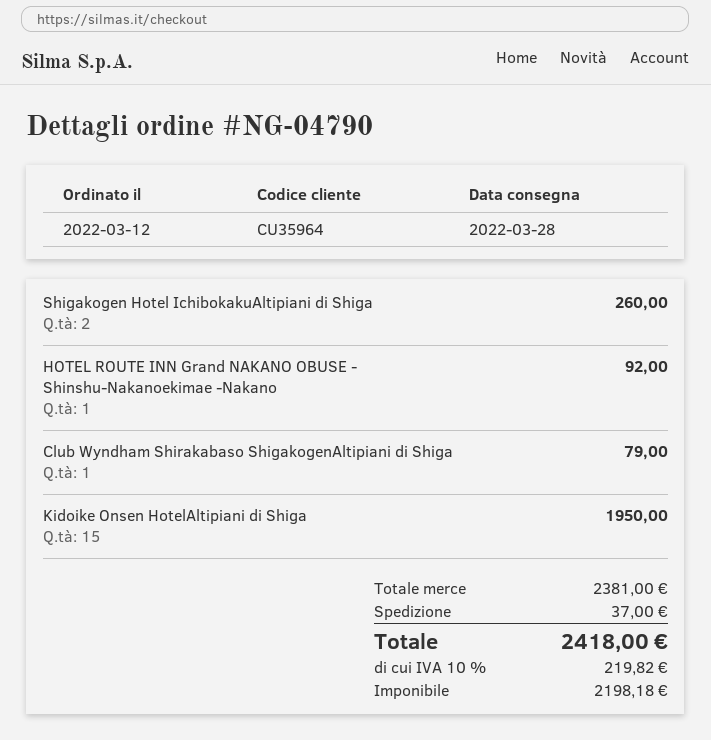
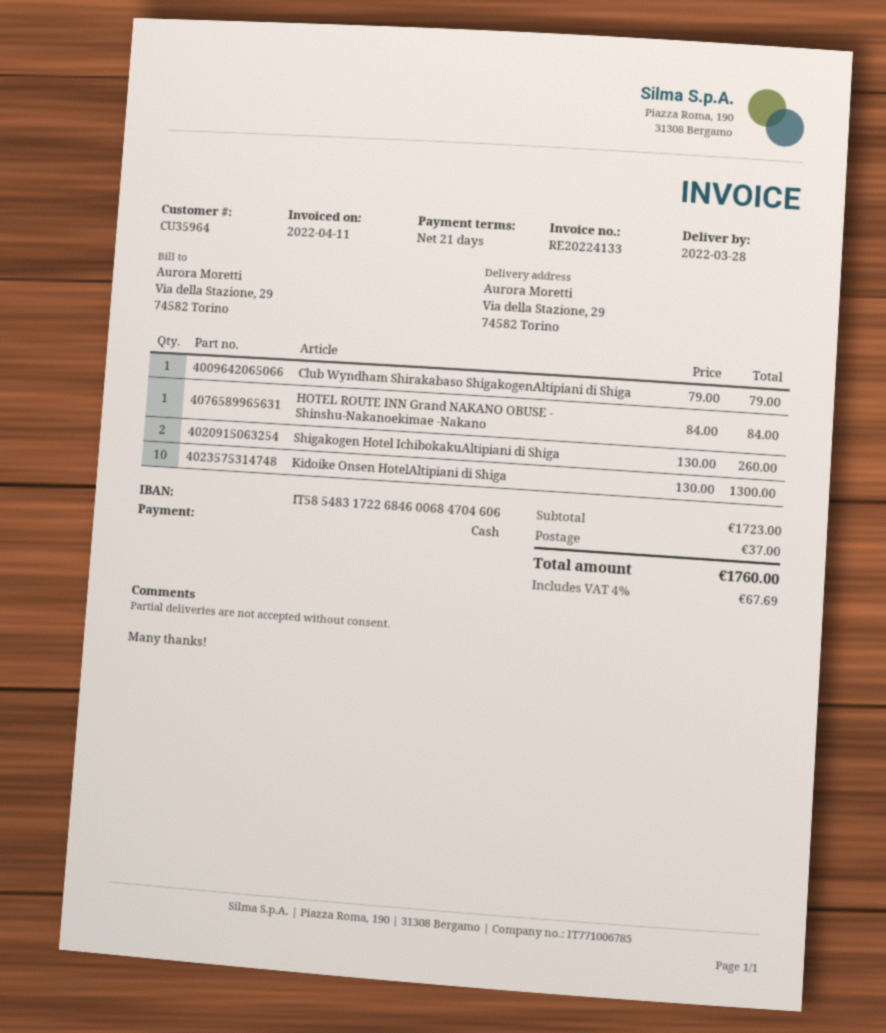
HOTEL ROUTE INN Grand NAKANO OBUSE - Shinshu-Nakanoekimae -Nakano: 1 for 92.00 -> 1 for 84.00
Kidoike Onsen HotelAltipiani di Shiga: 15 for 1950.00 -> 10 for 1300.00
subtotal: 2381.00 -> 1723.00
tax: 10% = 219.82 -> 4% = 67.69
total: 2418.00 -> 1760.00

